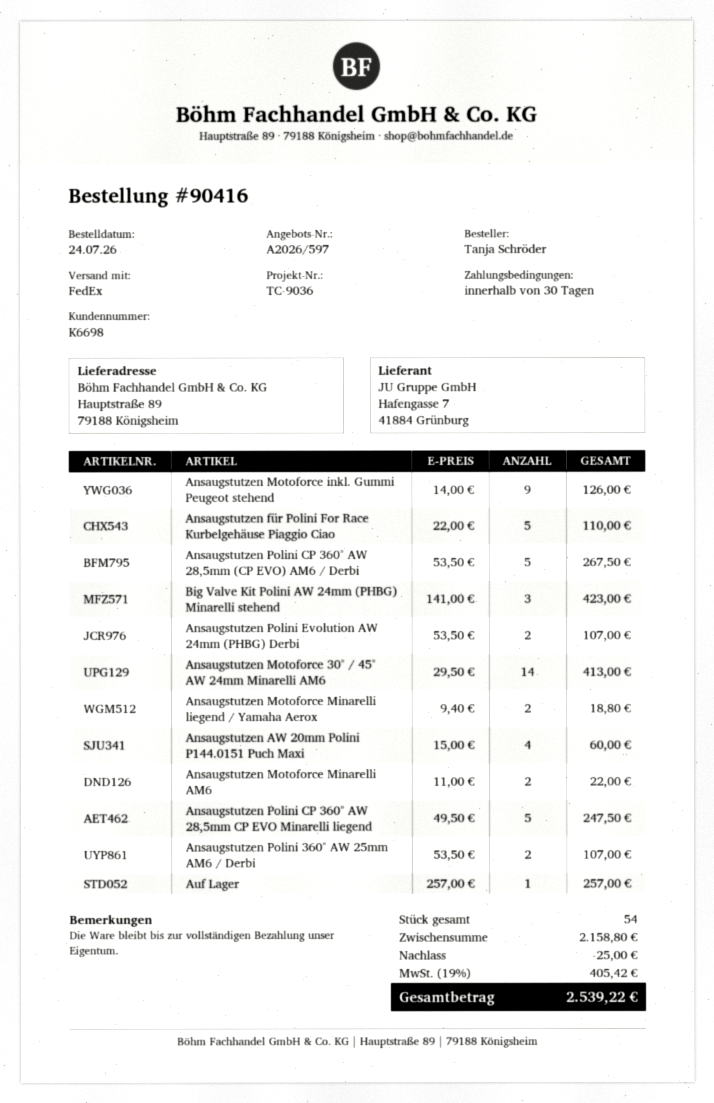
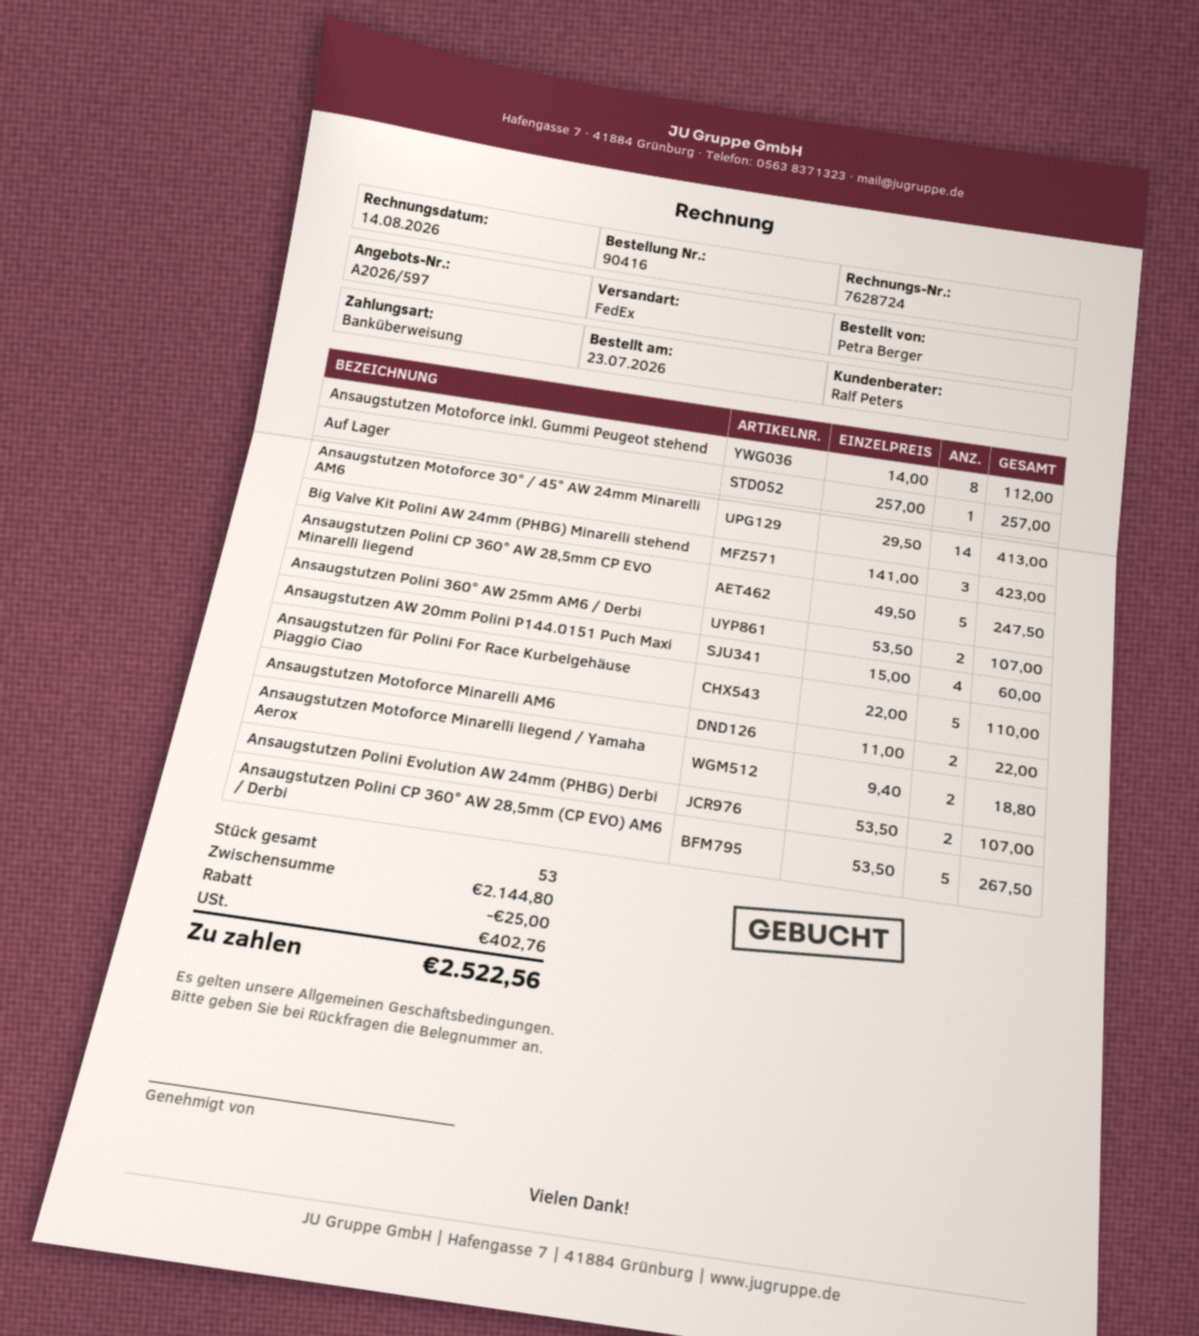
order date: 2026-07-24 -> 2026-07-23
ordered by: Tanja Schröder -> Petra Berger
Ansaugstutzen Motoforce inkl. Gummi Peugeot stehend: 9 x 14.00 = 126.00 -> 8 x 14.00 = 112.00
total quantity: 54 -> 53
subtotal: 2158.80 -> 2144.80
tax: 405.42 -> 402.76
total: 2539.22 -> 2522.56

